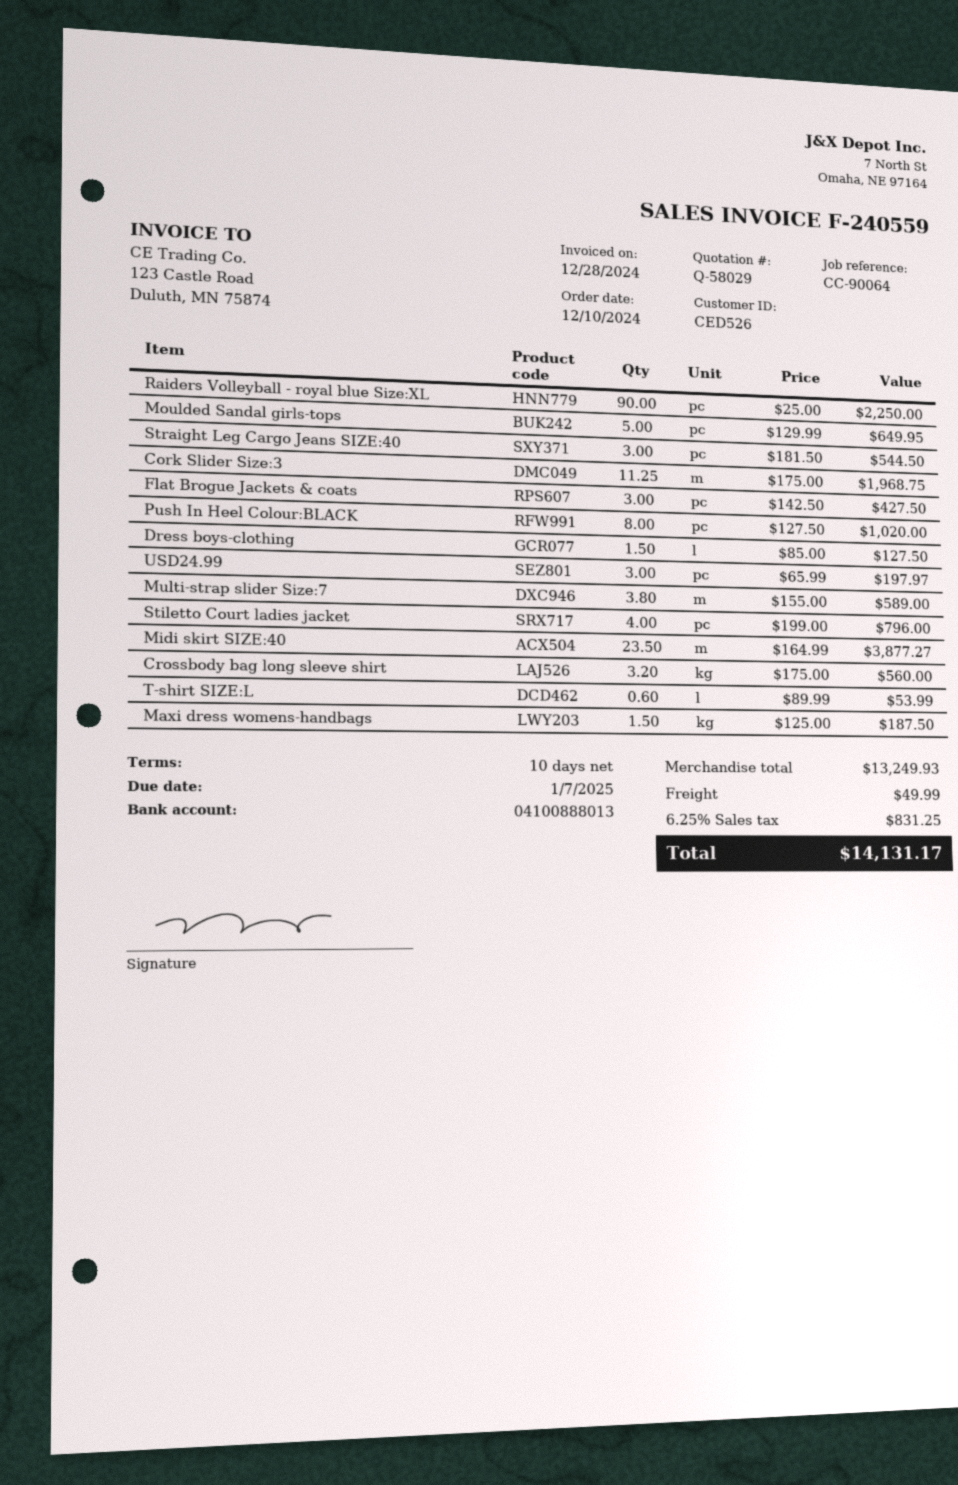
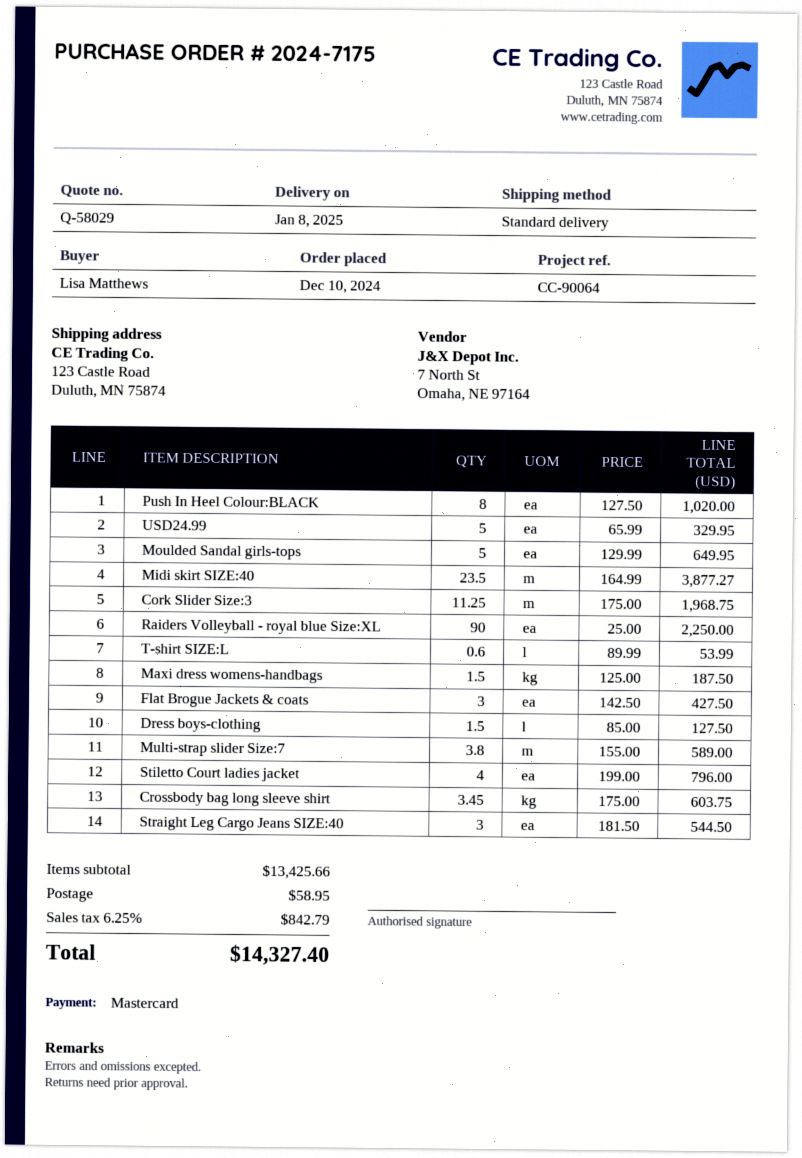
USD24.99: 3 x 65.99 = 197.97 -> 5 x 65.99 = 329.95
Crossbody bag long sleeve shirt: 3.2 x 175.00 = 560.00 -> 3.45 x 175.00 = 603.75
subtotal: 13249.93 -> 13425.66
shipping: 49.99 -> 58.95
tax: 6.25% = 831.25 -> 6.25% = 842.79
total: 14131.17 -> 14327.40

